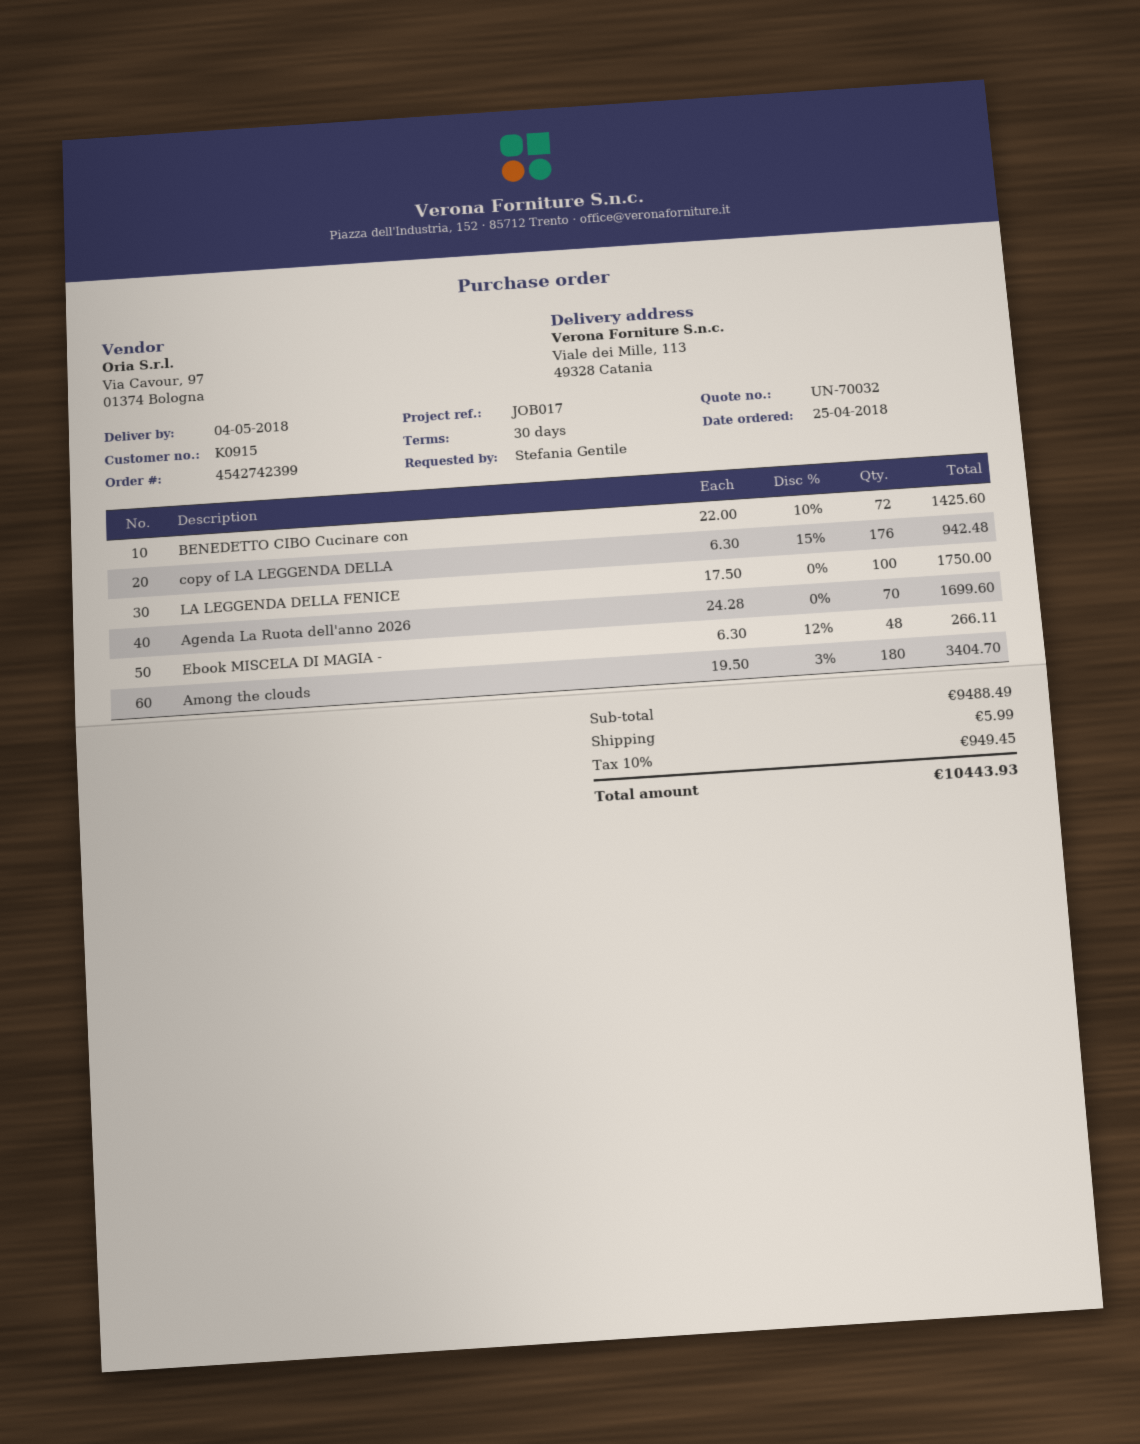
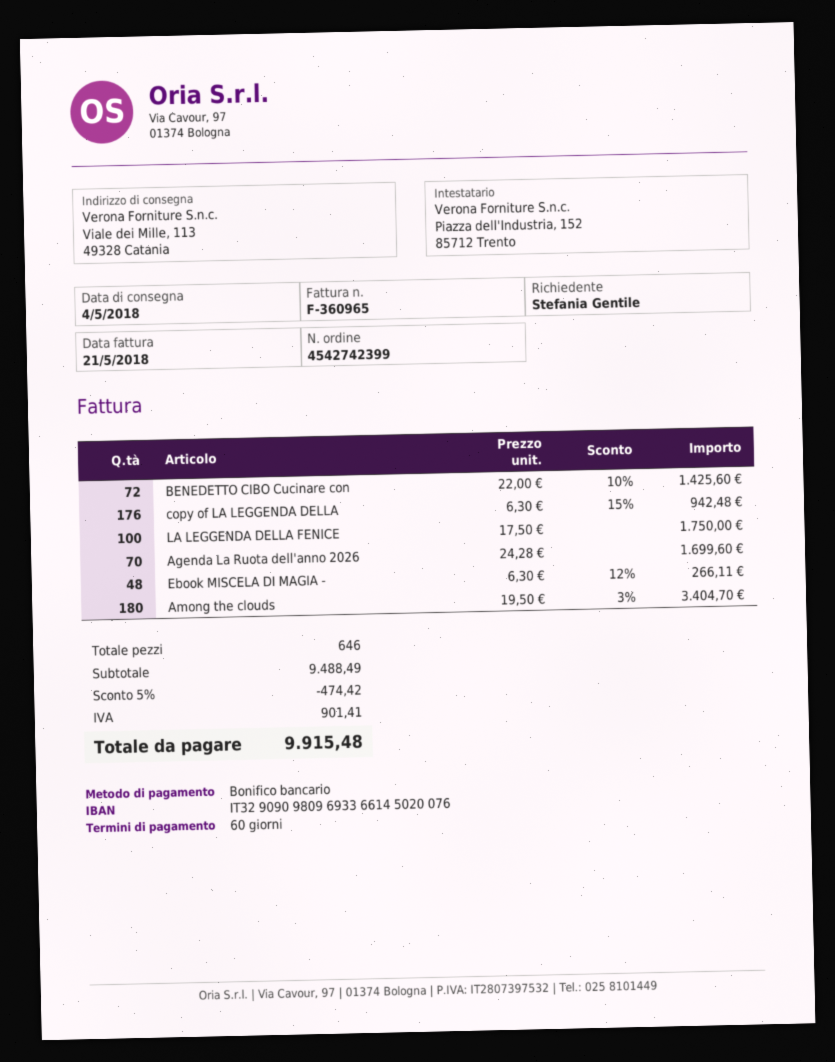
payment terms: 30 days -> 60 days
discount: none -> 5% = 474.42
shipping: 5.99 -> none
tax: 949.45 -> 901.41
total: 10443.93 -> 9915.48

